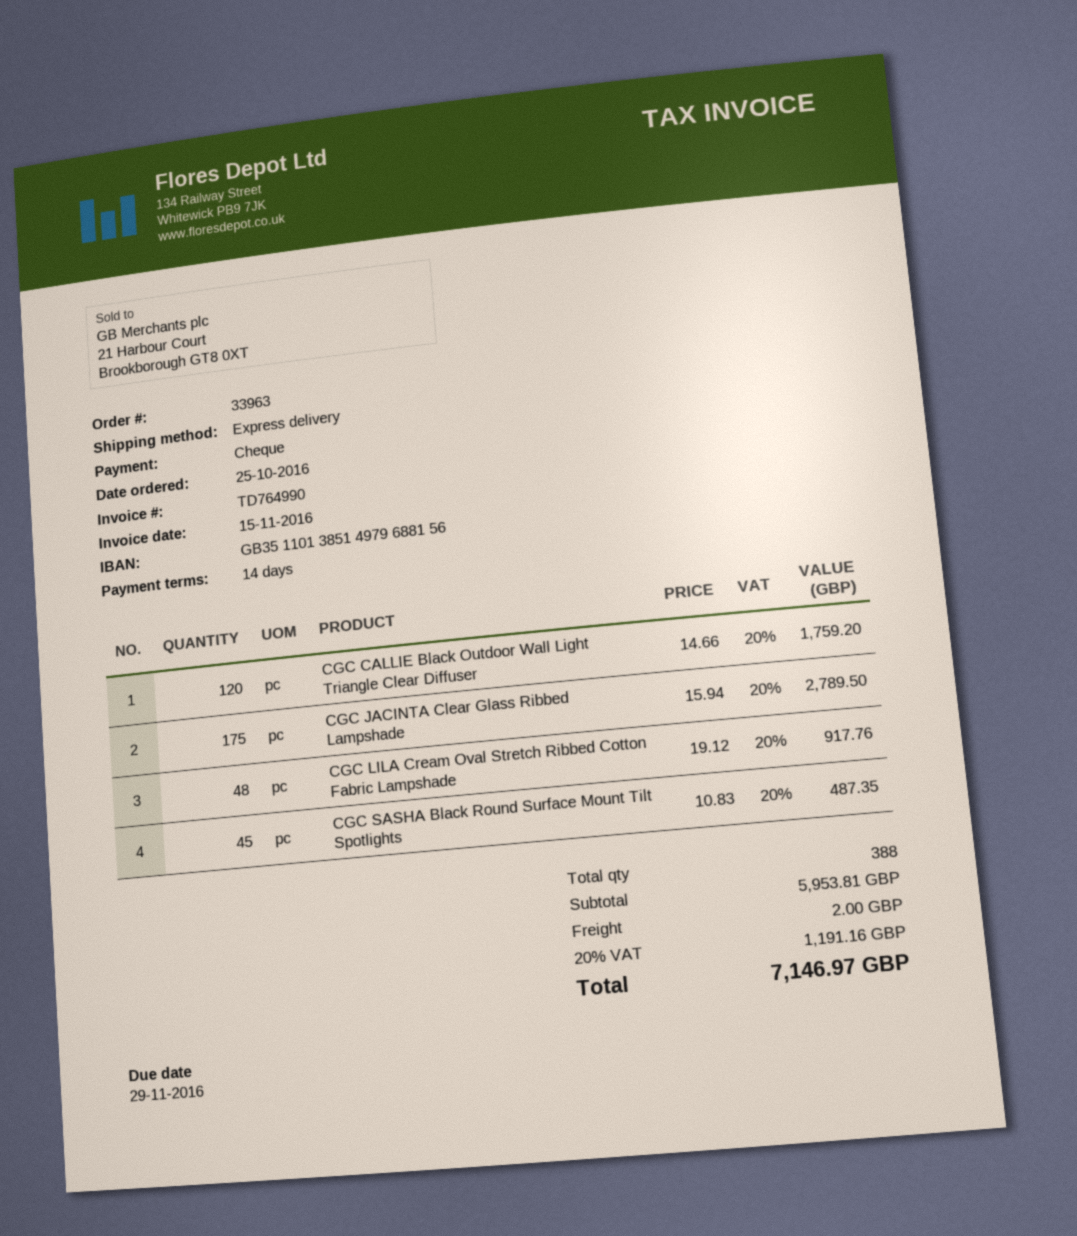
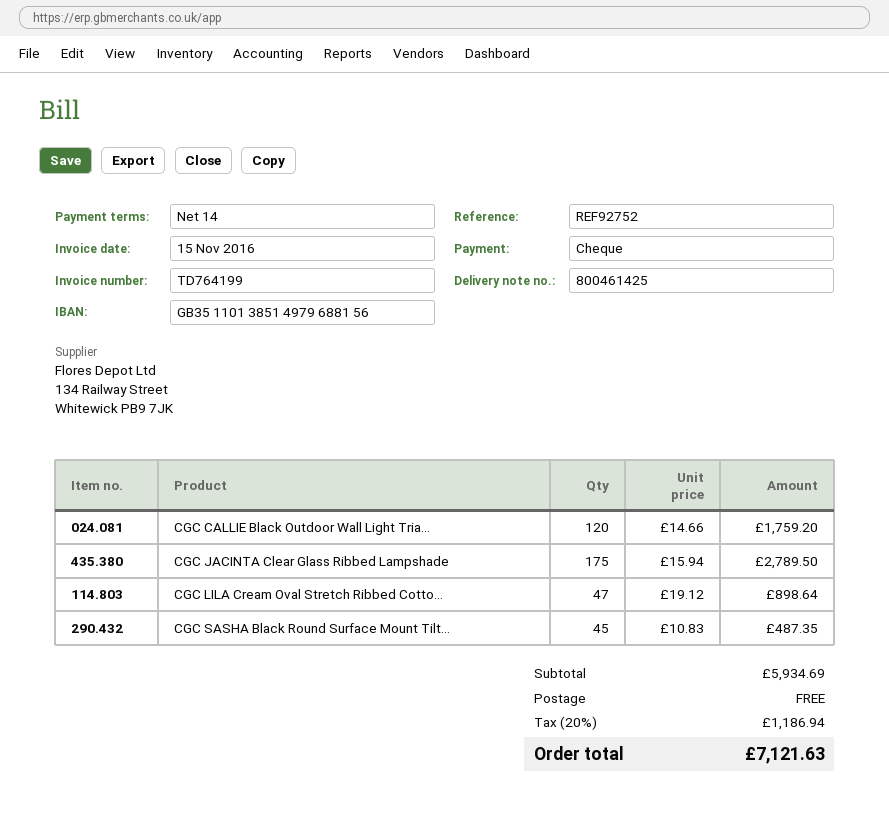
invoice number: TD764990 -> TD764199
CGC LILA Cream Oval Stretch Ribbed Cotton Fabric Lampshade: 48 x 19.12 = 917.76 -> 47 x 19.12 = 898.64
subtotal: 5953.81 -> 5934.69
shipping: 2.00 -> 0.00
tax: 20% = 1191.16 -> 20% = 1186.94
total: 7146.97 -> 7121.63

